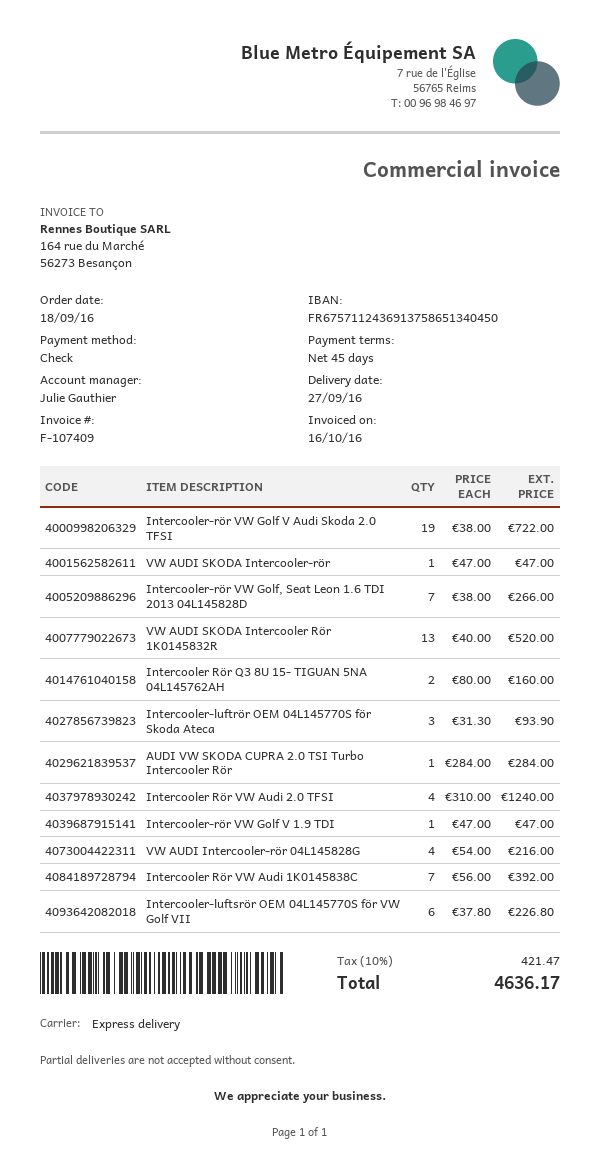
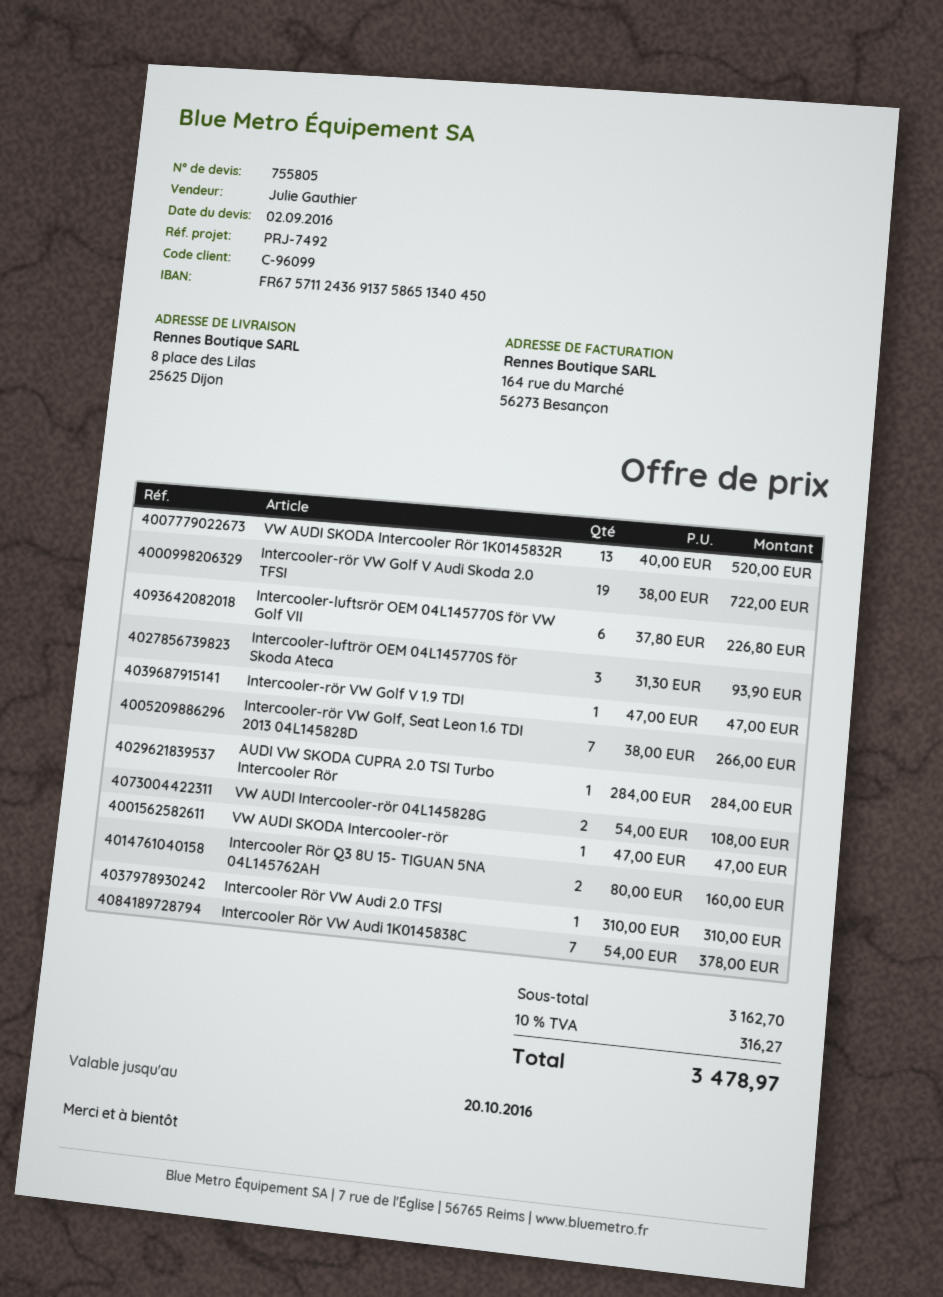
Intercooler Rör VW Audi 2.0 TFSI: 4 x 310.00 = 1240.00 -> 1 x 310.00 = 310.00
VW AUDI Intercooler-rör 04L145828G: 4 x 54.00 = 216.00 -> 2 x 54.00 = 108.00
Intercooler Rör VW Audi 1K0145838C: 7 x 56.00 = 392.00 -> 7 x 54.00 = 378.00
tax: 10% = 421.47 -> 10% = 316.27
total: 4636.17 -> 3478.97

